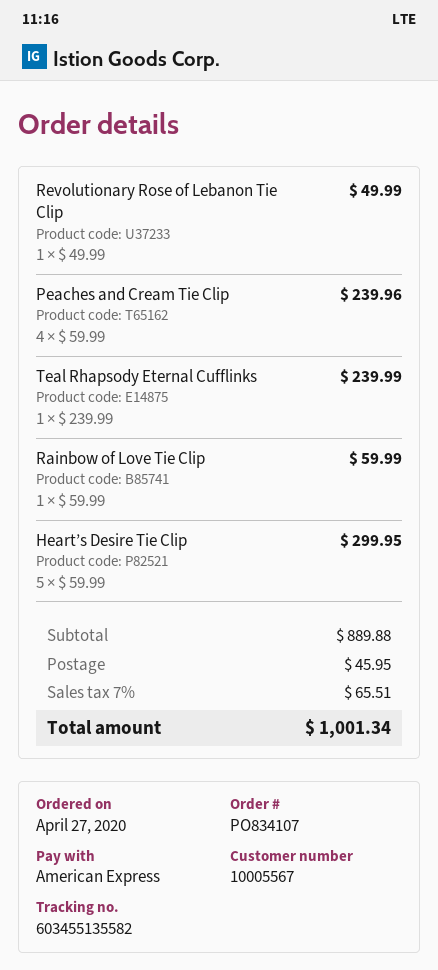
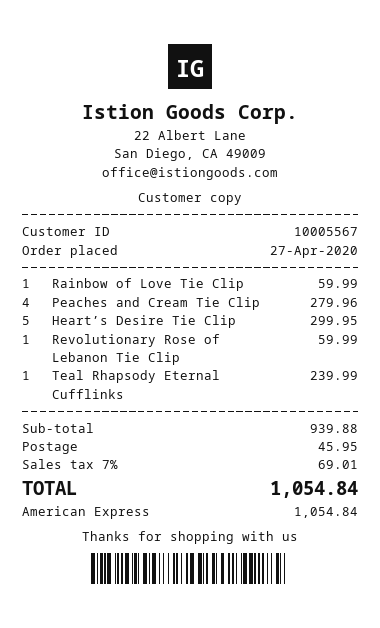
Revolutionary Rose of Lebanon Tie Clip: 1 for 49.99 -> 1 for 59.99
Peaches and Cream Tie Clip: 4 for 239.96 -> 4 for 279.96
subtotal: 889.88 -> 939.88
tax: 7% = 65.51 -> 7% = 69.01
total: 1001.34 -> 1054.84

